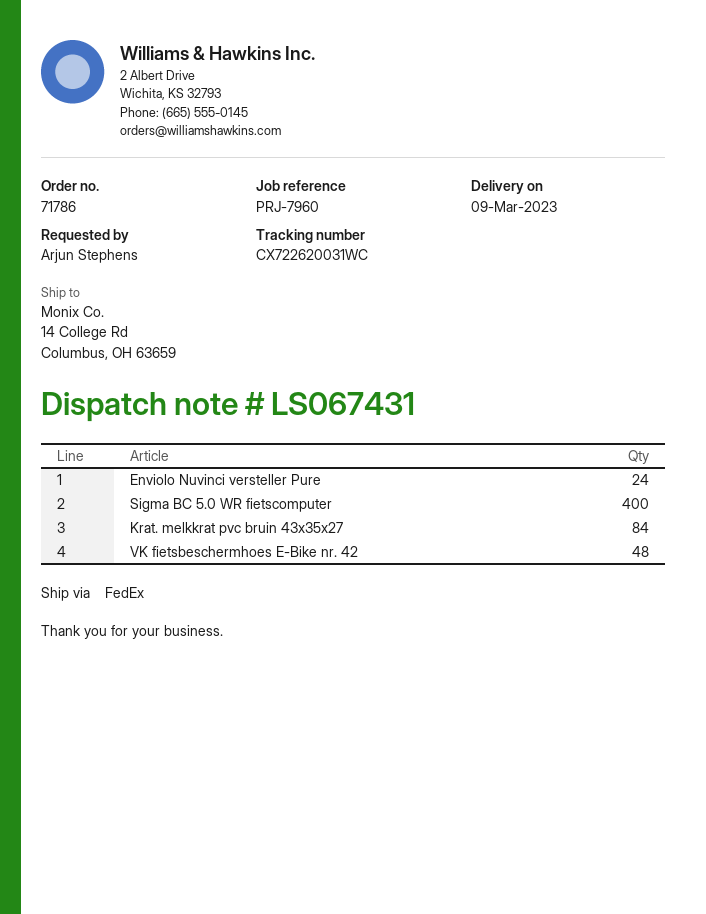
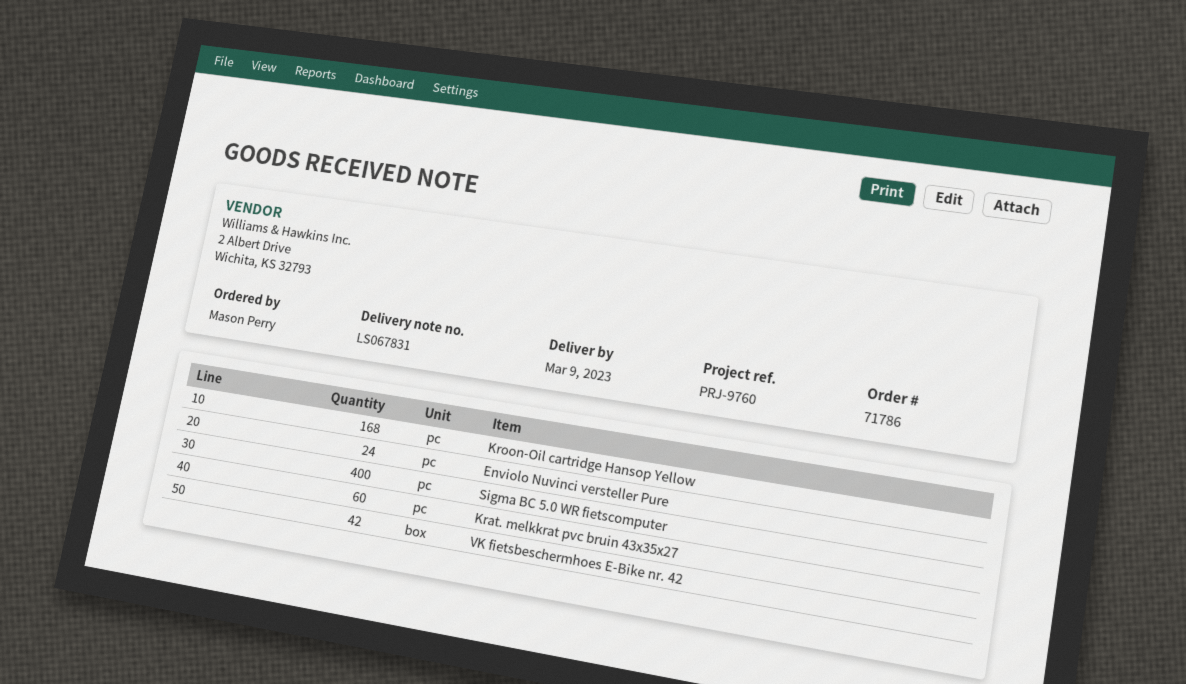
delivery note number: LS067431 -> LS067831
reference: PRJ-7960 -> PRJ-9760
ordered by: Arjun Stephens -> Mason Perry
Krat. melkkrat pvc bruin 43x35x27: 84 -> 60
VK fietsbeschermhoes E-Bike nr. 42: 48 -> 42
Kroon-Oil cartridge Hansop Yellow: none -> 168

